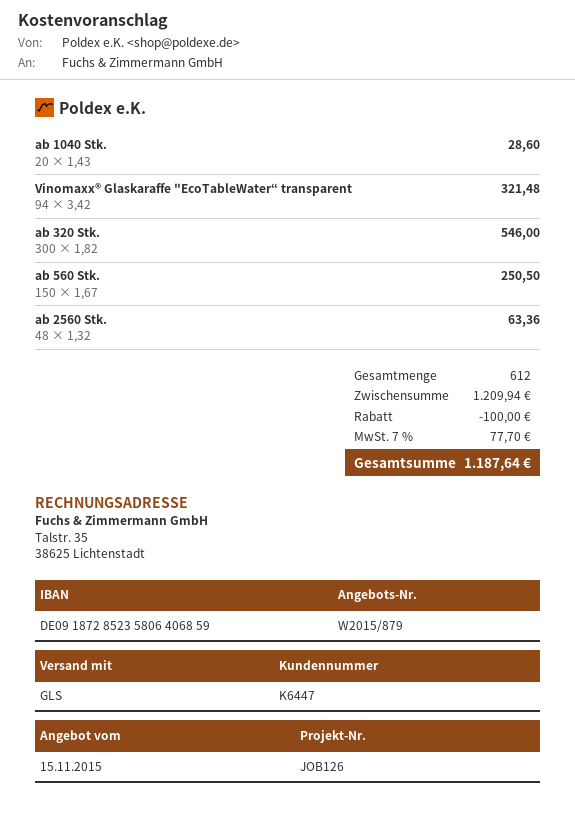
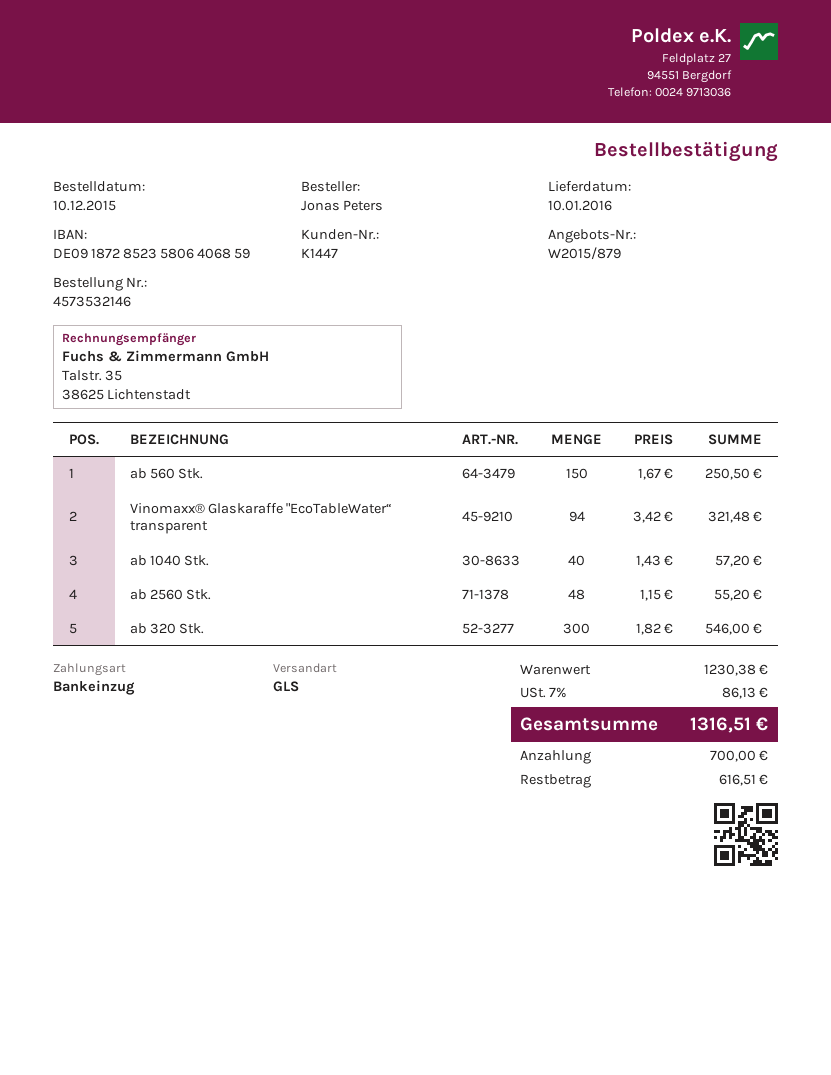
customer number: K6447 -> K1447
ab 1040 Stk.: 20 x 1.43 = 28.60 -> 40 x 1.43 = 57.20
ab 2560 Stk.: 48 x 1.32 = 63.36 -> 48 x 1.15 = 55.20
subtotal: 1209.94 -> 1230.38
discount: 100.00 -> none
tax: 7% = 77.70 -> 7% = 86.13
total: 1187.64 -> 1316.51

